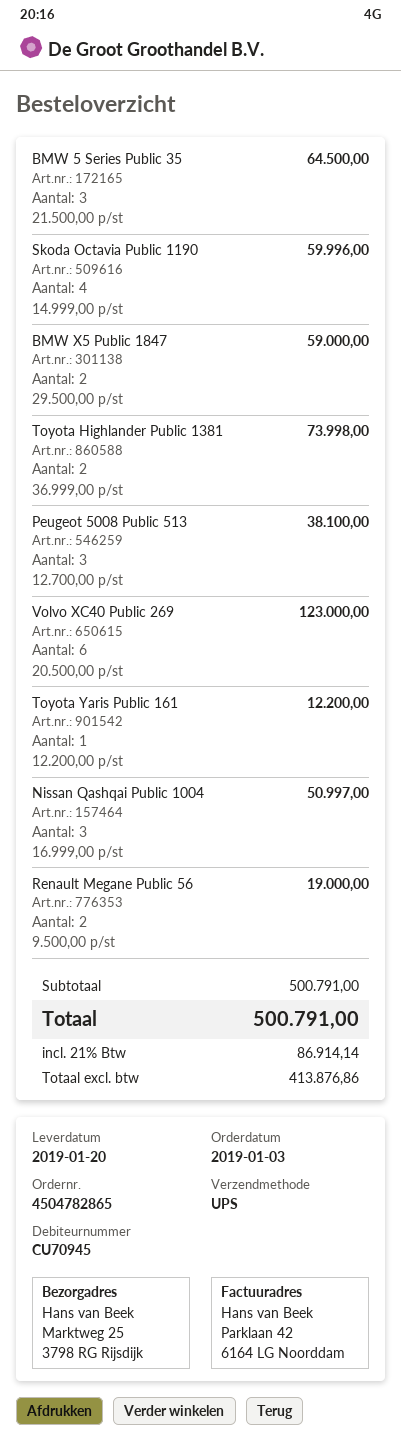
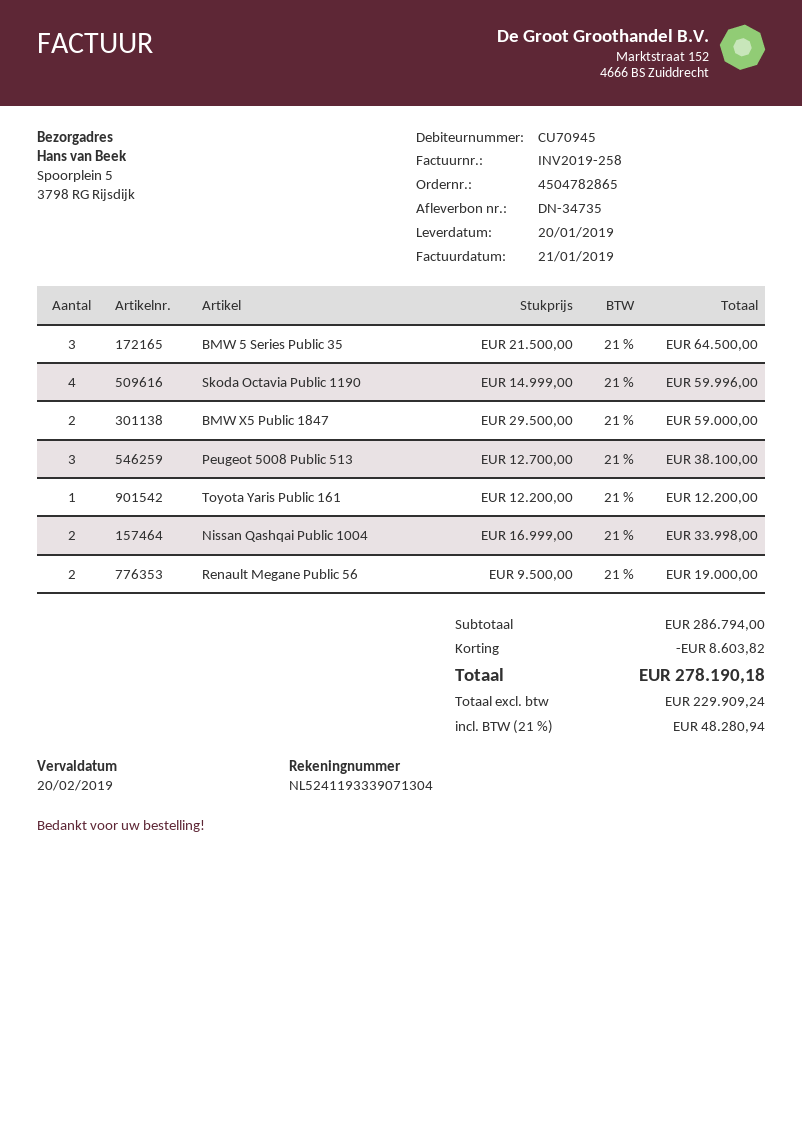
ship to: Marktweg 25, 3798 RG Rijsdijk -> Spoorplein 5, 3798 RG Rijsdijk
Toyota Highlander Public 1381: 2 x 36999.00 = 73998.00 -> none
Volvo XC40 Public 269: 6 x 20500.00 = 123000.00 -> none
Nissan Qashqai Public 1004: 3 x 16999.00 = 50997.00 -> 2 x 16999.00 = 33998.00
subtotal: 500791.00 -> 286794.00
discount: none -> 8603.82
net: 413876.86 -> 229909.24
tax: 21% = 86914.14 -> 21% = 48280.94
total: 500791.00 -> 278190.18

